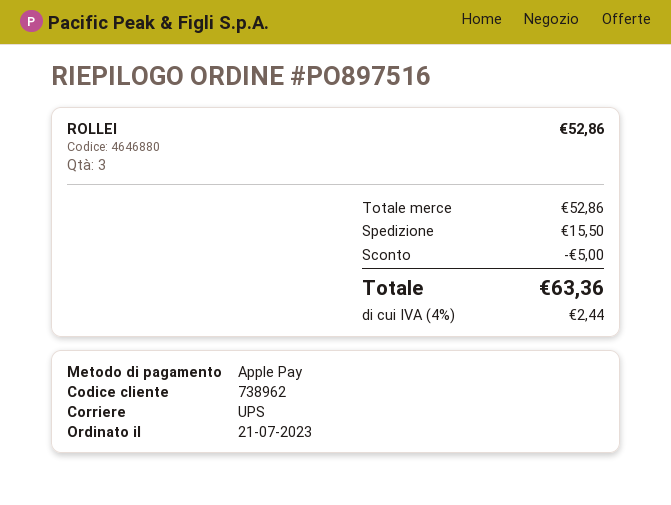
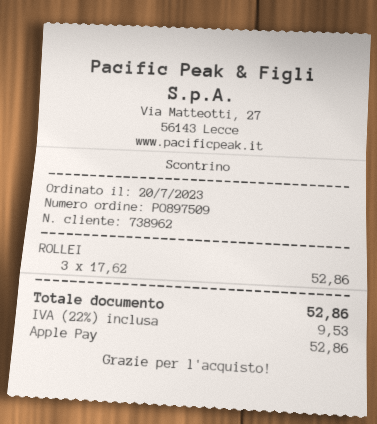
order number: PO897516 -> PO897509
order date: 2023-07-21 -> 2023-07-20
discount: 5.00 -> none
shipping: 15.50 -> none
tax: 4% = 2.44 -> 22% = 9.53
total: 63.36 -> 52.86

